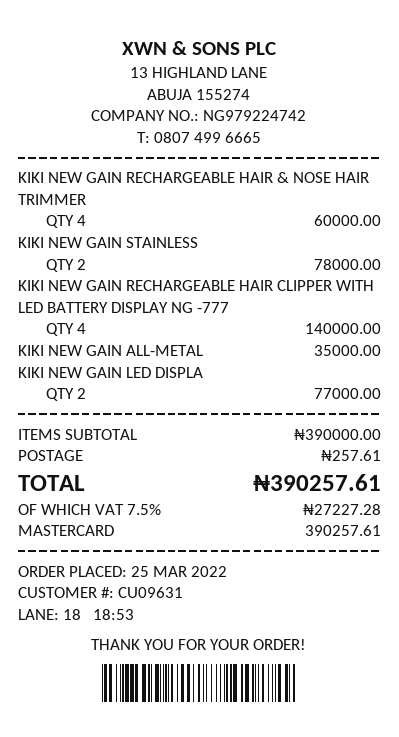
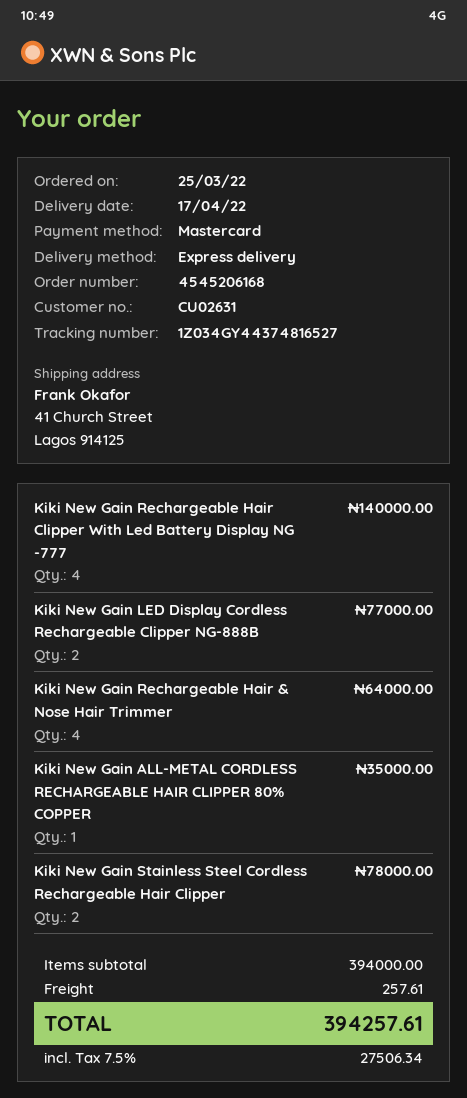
customer number: CU09631 -> CU02631
KIKI NEW GAIN RECHARGEABLE HAIR & NOSE HAIR TRIMMER: 4 for 60000.00 -> 4 for 64000.00
subtotal: 390000.00 -> 394000.00
tax: 7.5% = 27227.28 -> 7.5% = 27506.34
total: 390257.61 -> 394257.61

